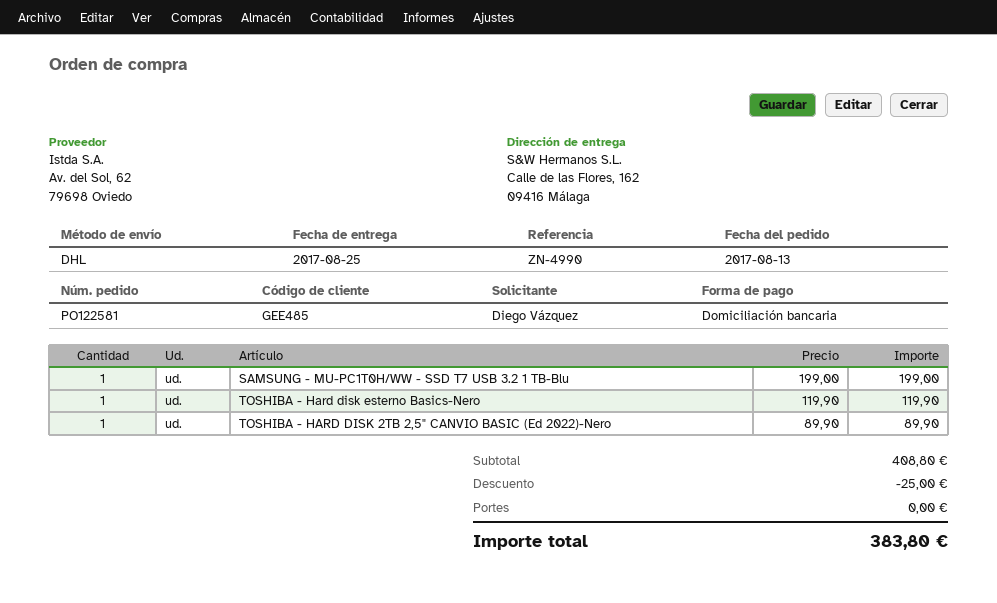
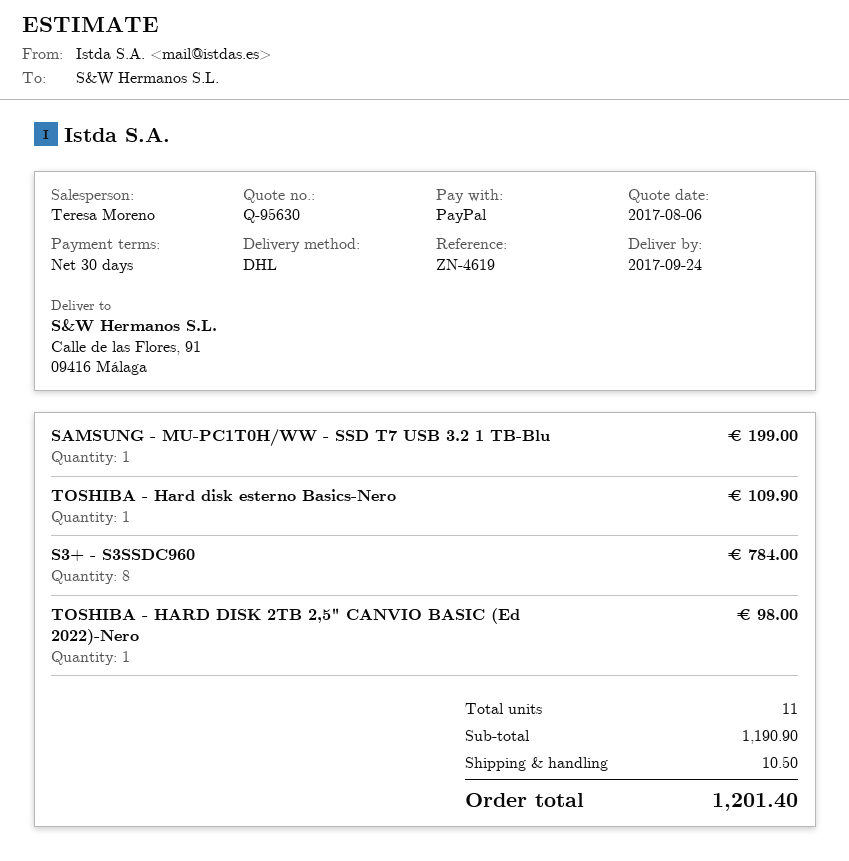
delivery date: 2017-08-25 -> 2017-09-24
reference: ZN-4990 -> ZN-4619
payment method: direct debit -> PayPal
ship to: Calle de las Flores, 162, 09416 Málaga -> Calle de las Flores, 91, 09416 Málaga
TOSHIBA - Hard disk esterno Basics-Nero: 1 for 119.90 -> 1 for 109.90
TOSHIBA - HARD DISK 2TB 2,5" CANVIO BASIC (Ed 2022)-Nero: 1 for 89.90 -> 1 for 98.00
S3+ - S3SSDC960: none -> 8 for 784.00
subtotal: 408.80 -> 1190.90
discount: 25.00 -> none
shipping: 0.00 -> 10.50
total: 383.80 -> 1201.40

